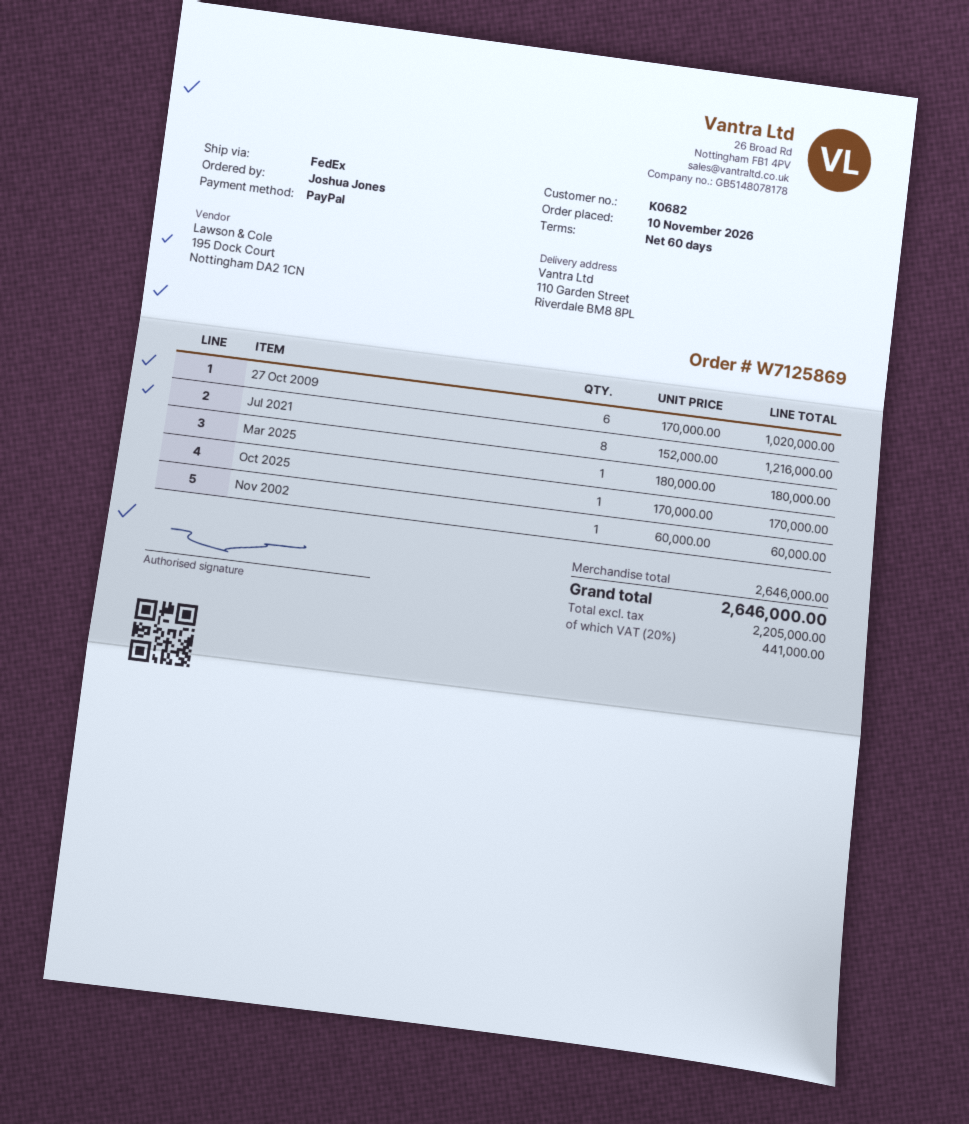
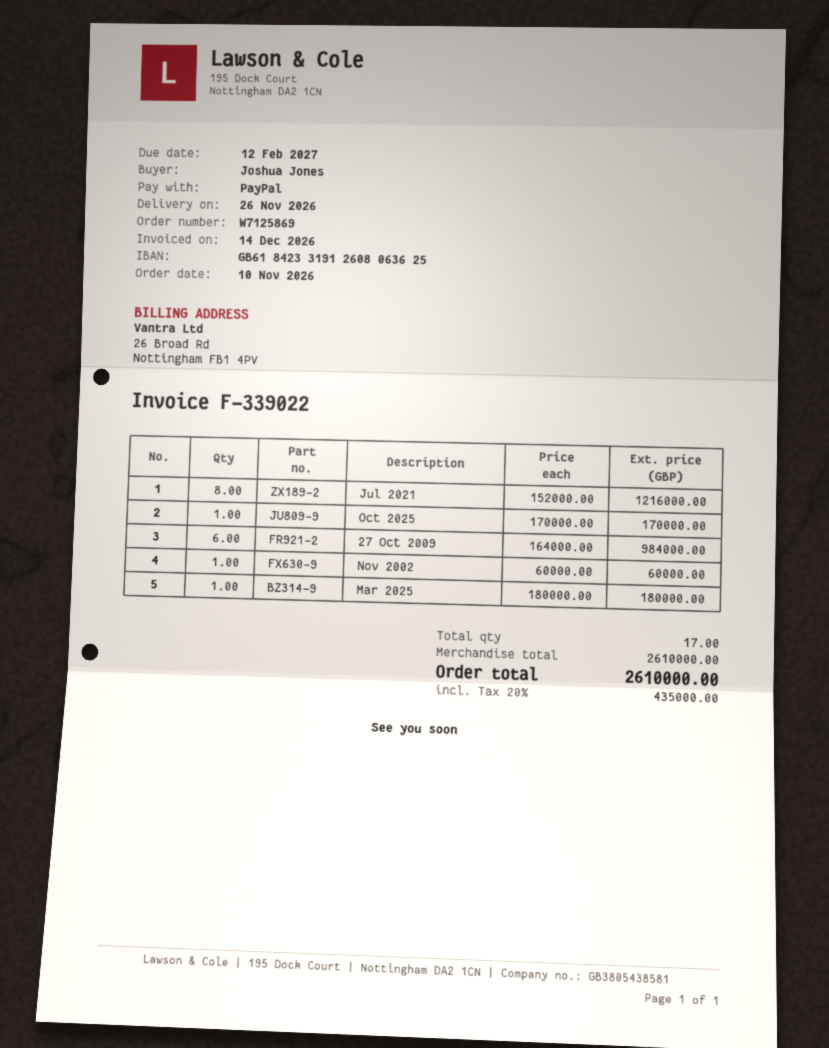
27 Oct 2009: 6 x 170000.00 = 1020000.00 -> 6 x 164000.00 = 984000.00
subtotal: 2646000.00 -> 2610000.00
tax: 20% = 441000.00 -> 20% = 435000.00
total: 2646000.00 -> 2610000.00

